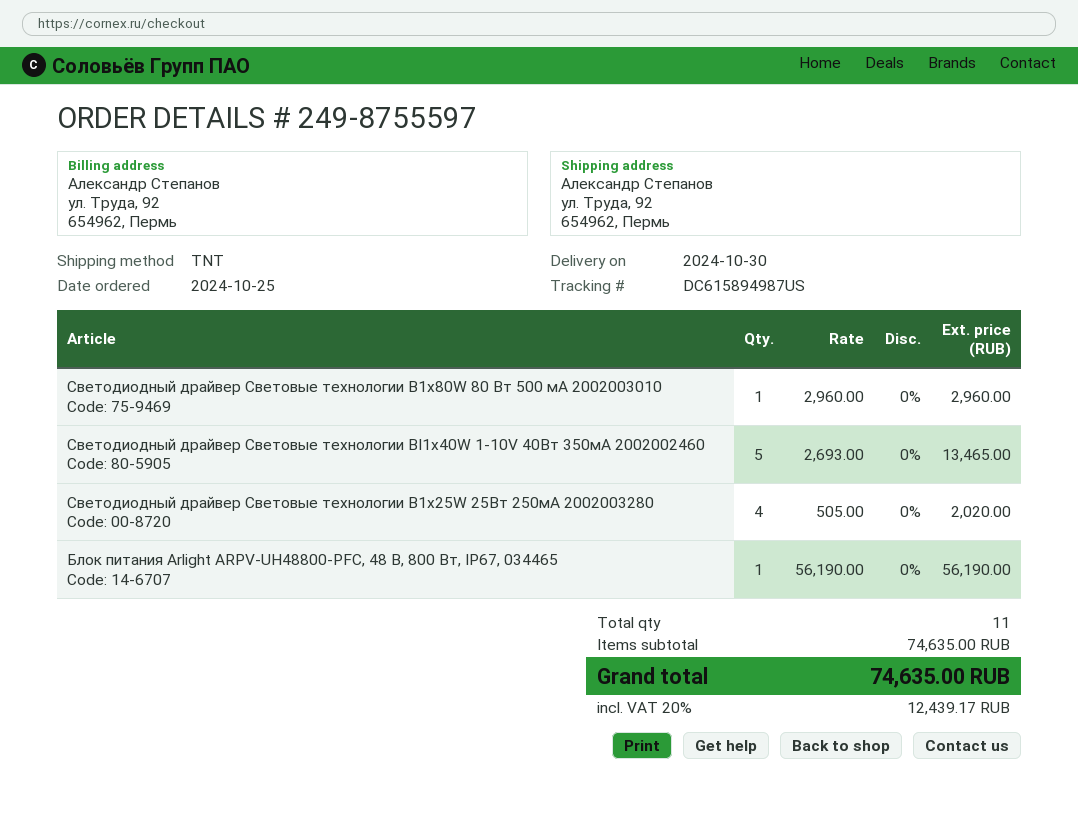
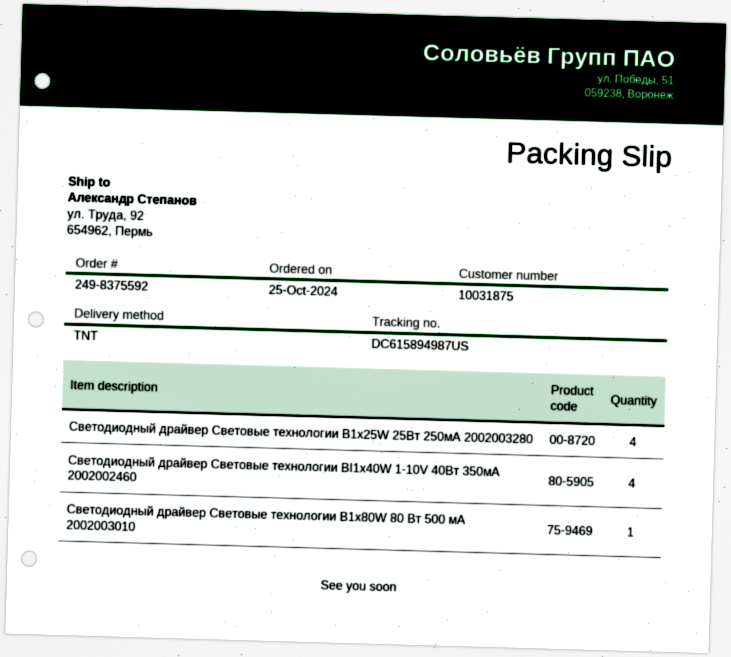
order number: 249-8755597 -> 249-8375592
Светодиодный драйвер Световые технологии BI1x40W 1-10V 40Вт 350мА 2002002460: 5 -> 4
Блок питания Arlight ARPV-UH48800-PFC, 48 В, 800 Вт, IP67, 034465: 1 -> none

